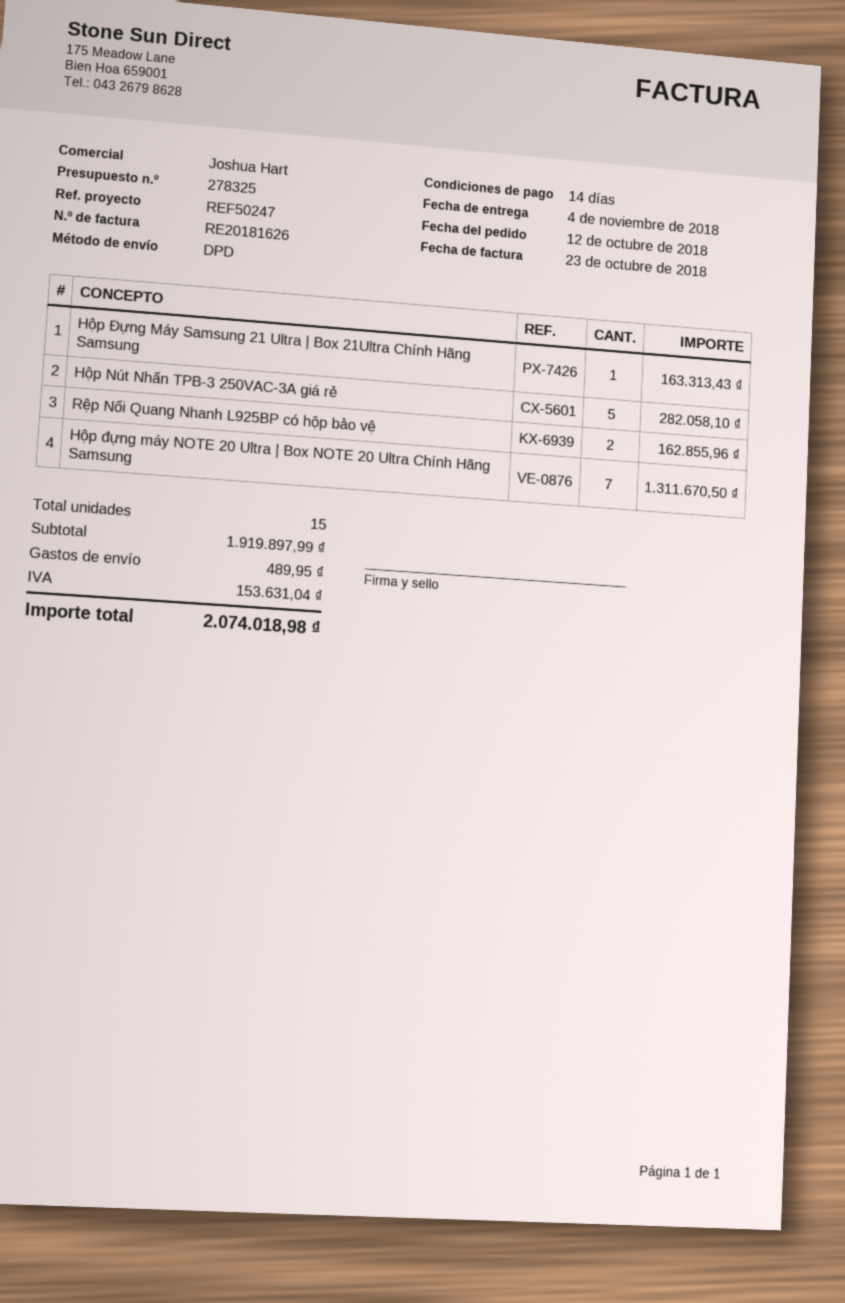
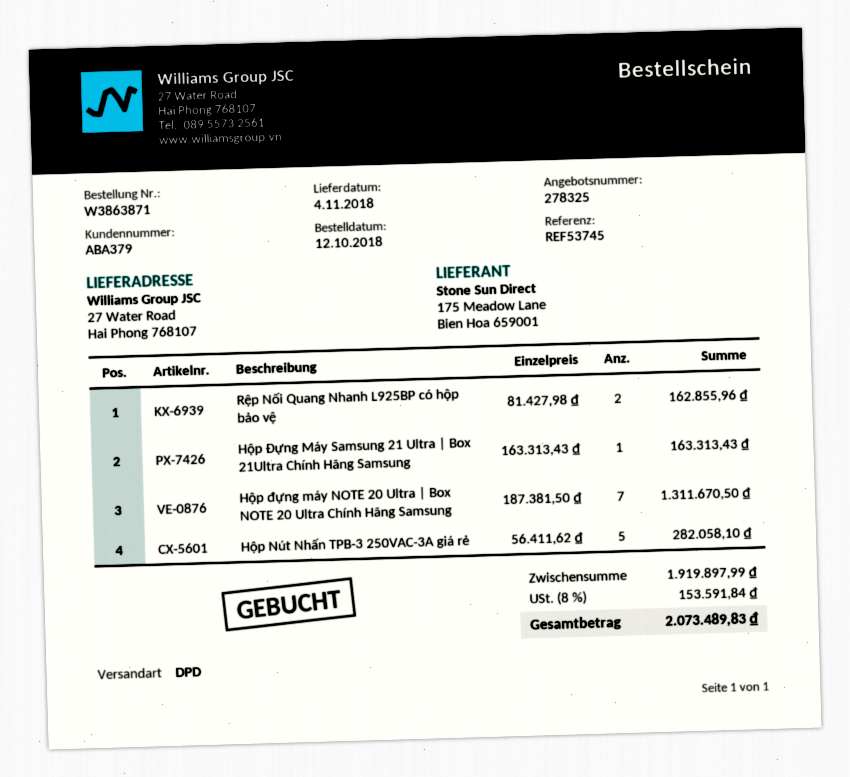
reference: REF50247 -> REF53745
shipping: 489.95 -> none
tax: 153631.04 -> 153591.84
total: 2074018.98 -> 2073489.83

